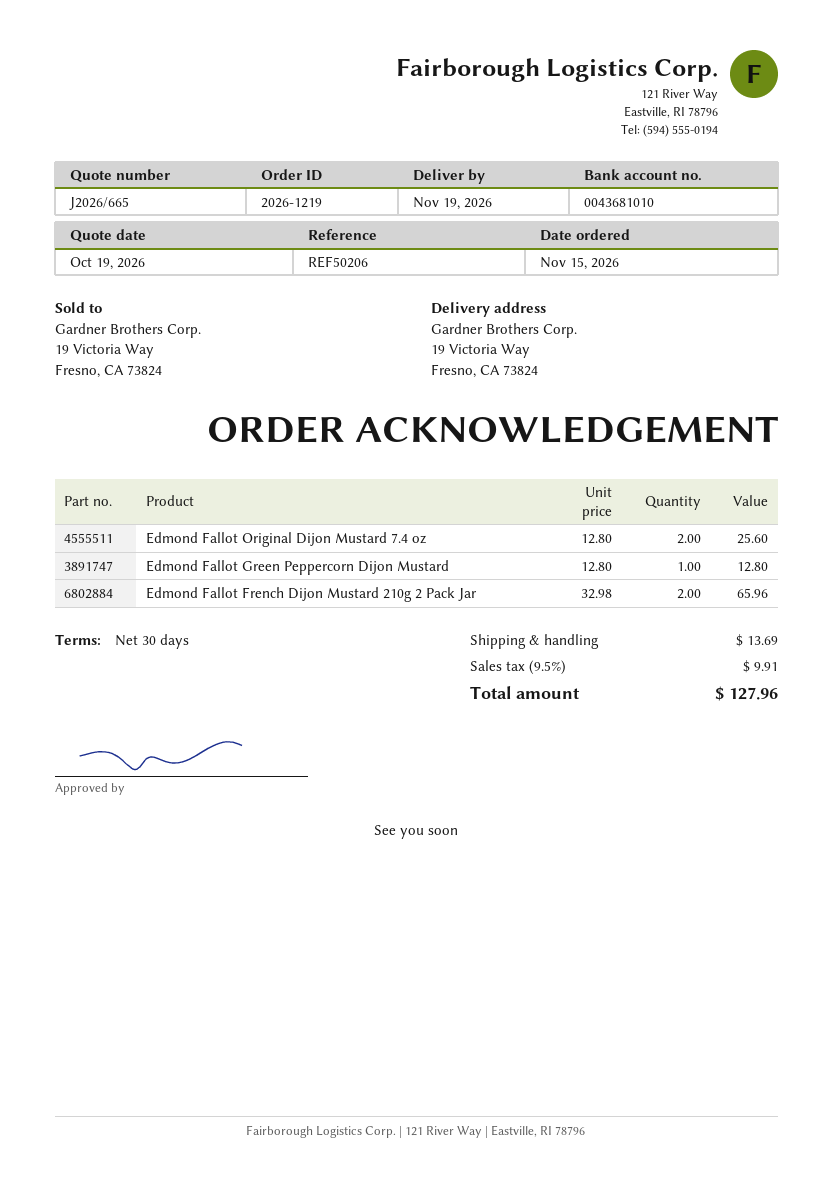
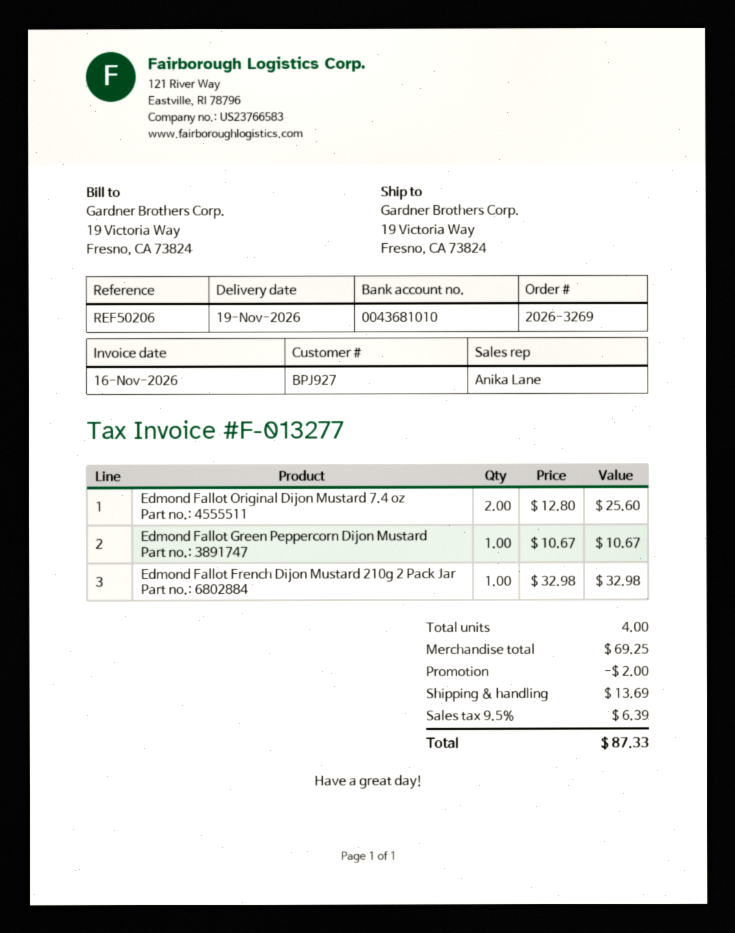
order number: 2026-1219 -> 2026-3269
Edmond Fallot Green Peppercorn Dijon Mustard: 1 x 12.80 = 12.80 -> 1 x 10.67 = 10.67
Edmond Fallot French Dijon Mustard 210g 2 Pack Jar: 2 x 32.98 = 65.96 -> 1 x 32.98 = 32.98
discount: none -> 2.00
tax: 9.5% = 9.91 -> 9.5% = 6.39
total: 127.96 -> 87.33

